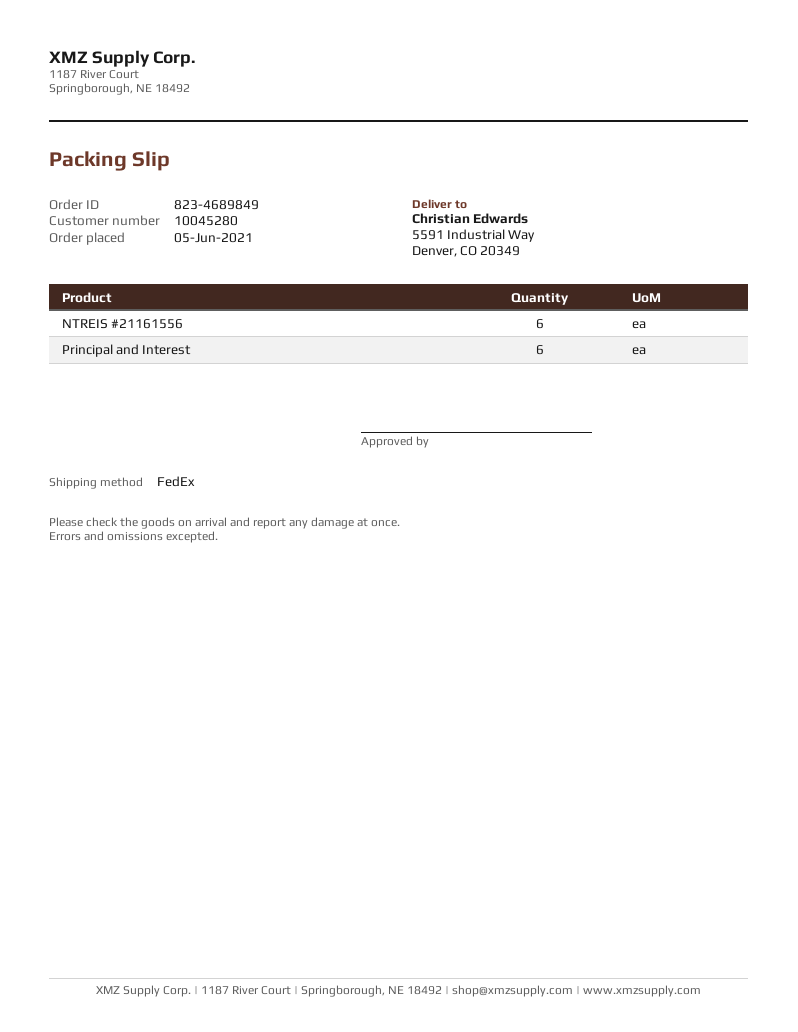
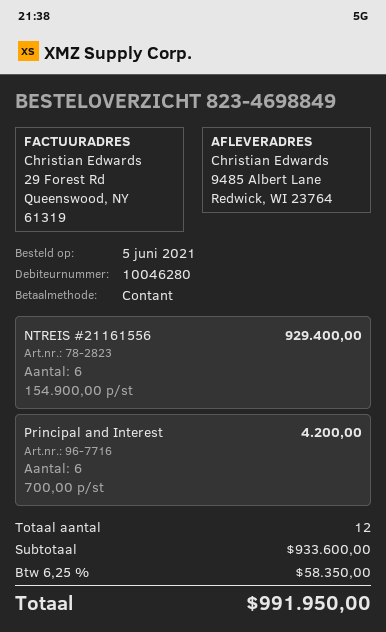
order number: 823-4689849 -> 823-4698849
customer number: 10045280 -> 10046280
ship to: 5591 Industrial Way, Denver, CO 20349 -> 9485 Albert Lane, Redwick, WI 23764

